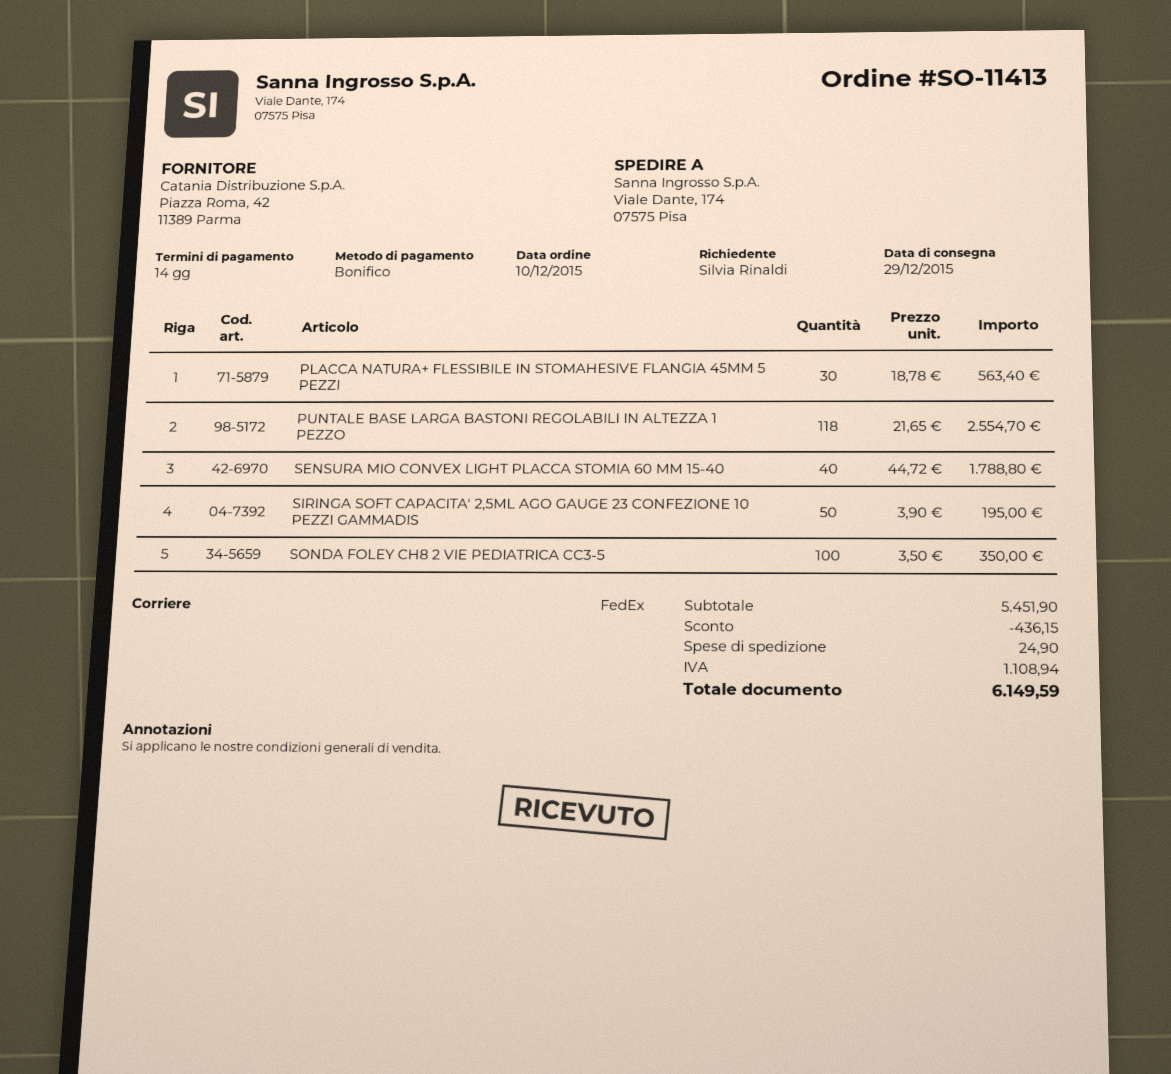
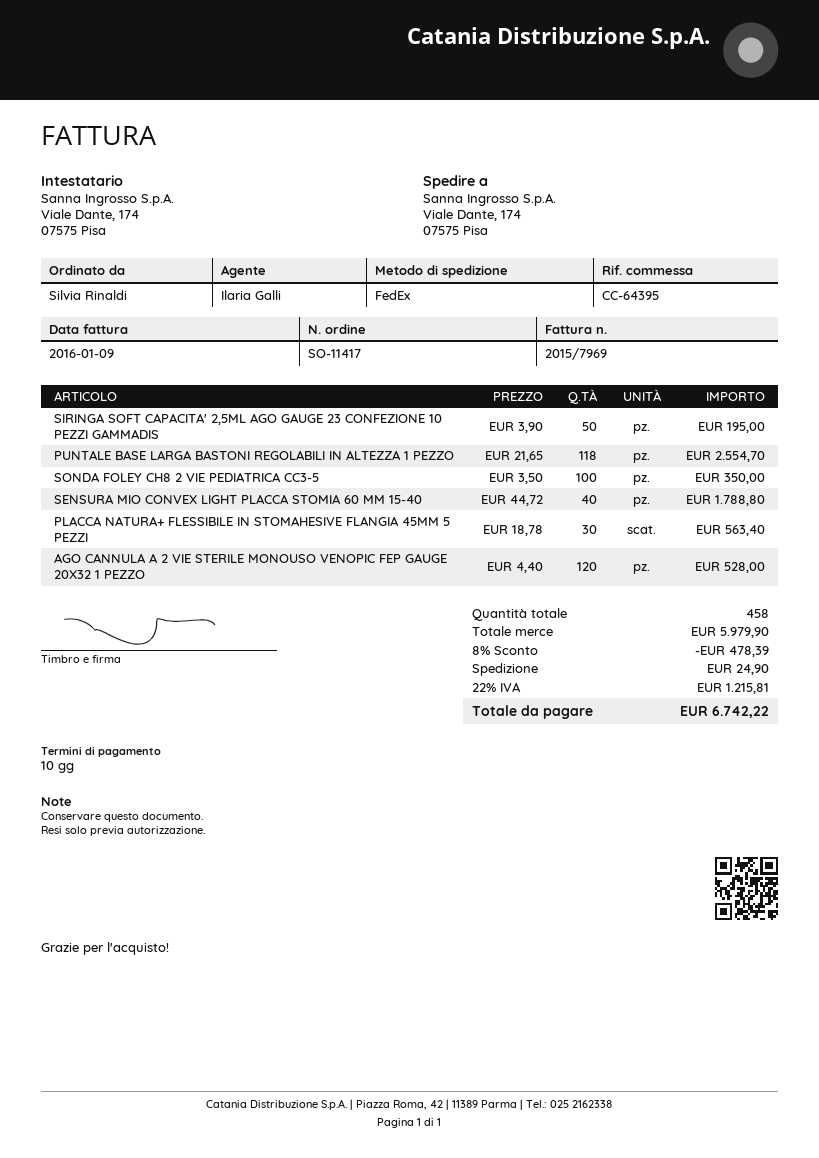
order number: SO-11413 -> SO-11417
payment terms: 14 days -> 10 days
AGO CANNULA A 2 VIE STERILE MONOUSO VENOPIC FEP GAUGE 20X32 1 PEZZO: none -> 120 x 4.40 = 528.00
subtotal: 5451.90 -> 5979.90
discount: 436.15 -> 478.39
tax: 1108.94 -> 1215.81
total: 6149.59 -> 6742.22

